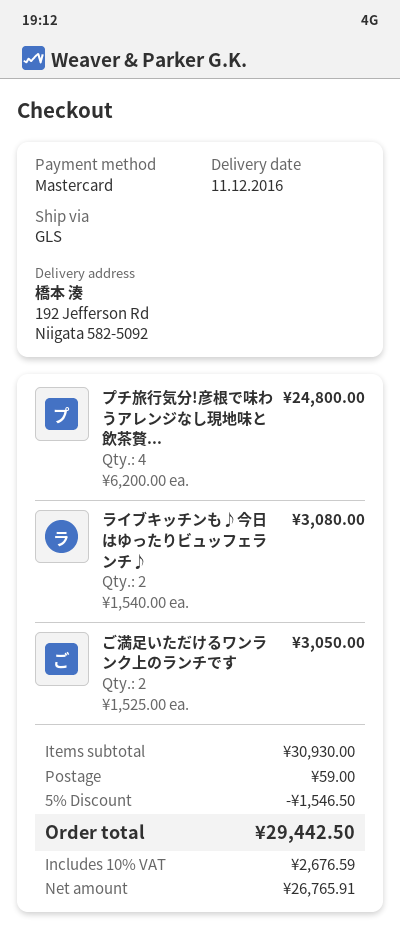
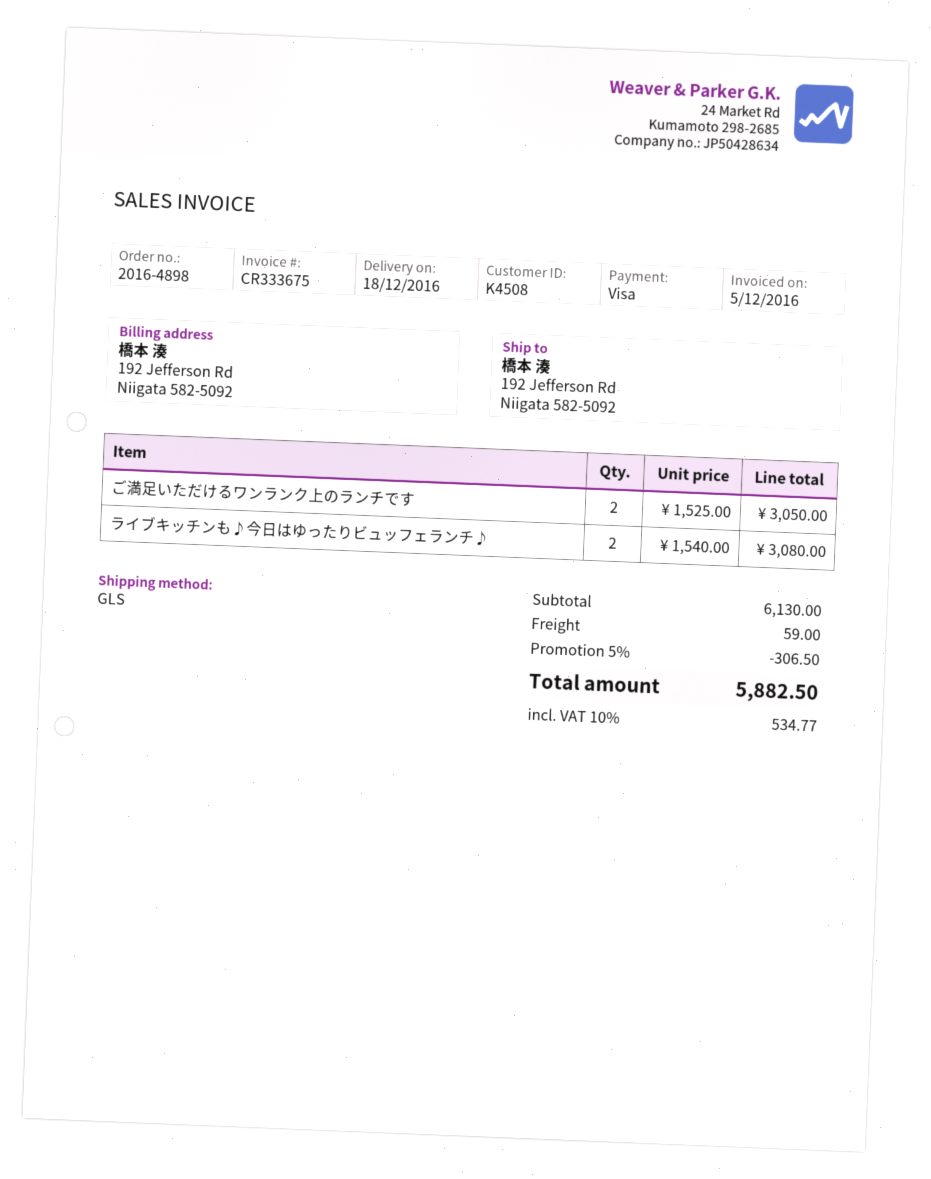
delivery date: 2016-12-11 -> 2016-12-18
payment method: Mastercard -> Visa
プチ旅行気分!彦根で味わうアレンジなし現地味と飲茶贅...: 4 x 6200.00 = 24800.00 -> none
subtotal: 30930.00 -> 6130.00
discount: 5% = 1546.50 -> 5% = 306.50
tax: 10% = 2676.59 -> 10% = 534.77
total: 29442.50 -> 5882.50

